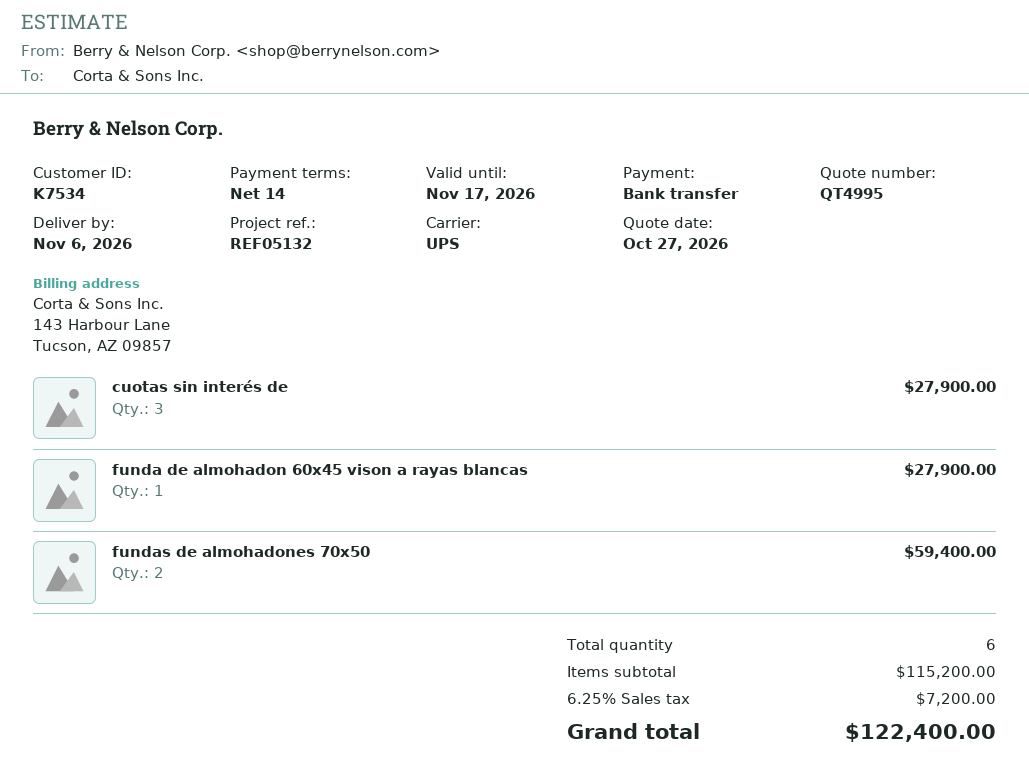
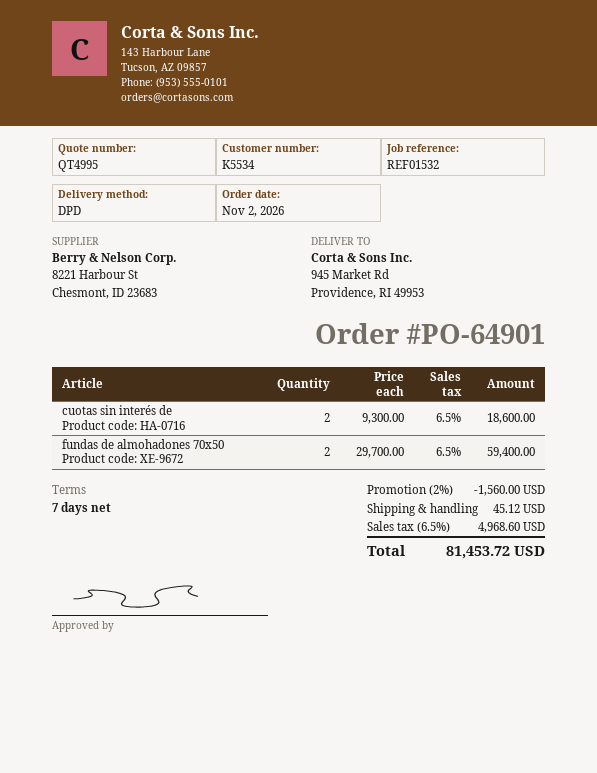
payment terms: 14 days -> 7 days
customer number: K7534 -> K5534
reference: REF05132 -> REF01532
shipping method: UPS -> DPD
cuotas sin interés de: 3 for 27900.00 -> 2 for 18600.00
funda de almohadon 60x45 vison a rayas blancas: 1 for 27900.00 -> none
discount: none -> 2% = 1560.00
shipping: none -> 45.12
tax: 6.25% = 7200.00 -> 6.5% = 4968.60
total: 122400.00 -> 81453.72

